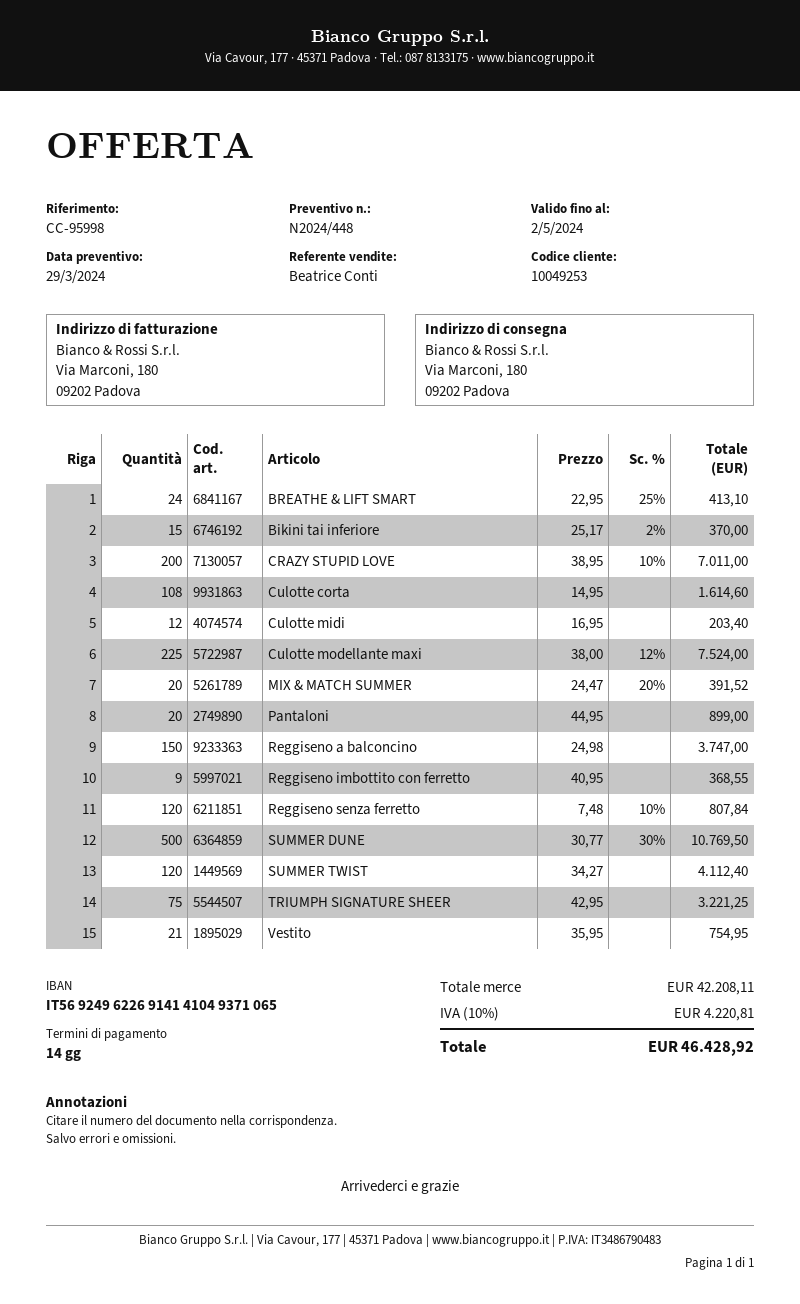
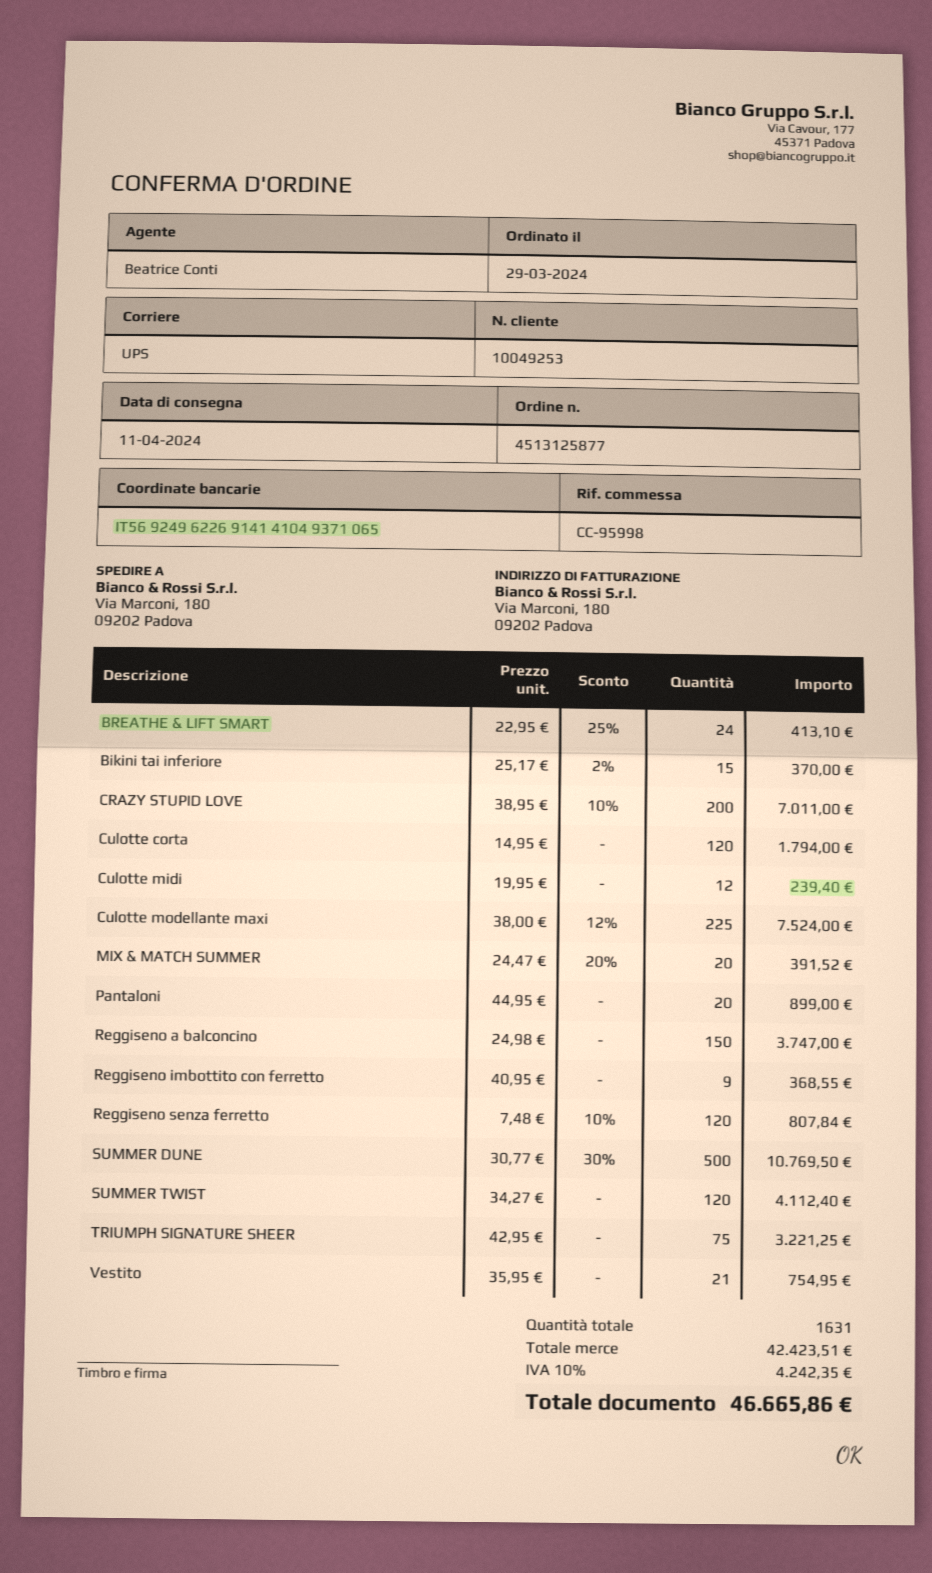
Culotte corta: 108 x 14.95 = 1614.60 -> 120 x 14.95 = 1794.00
Culotte midi: 12 x 16.95 = 203.40 -> 12 x 19.95 = 239.40
subtotal: 42208.11 -> 42423.51
tax: 10% = 4220.81 -> 10% = 4242.35
total: 46428.92 -> 46665.86

